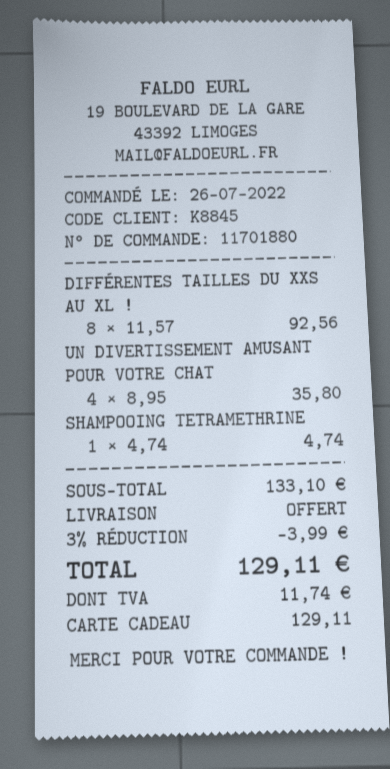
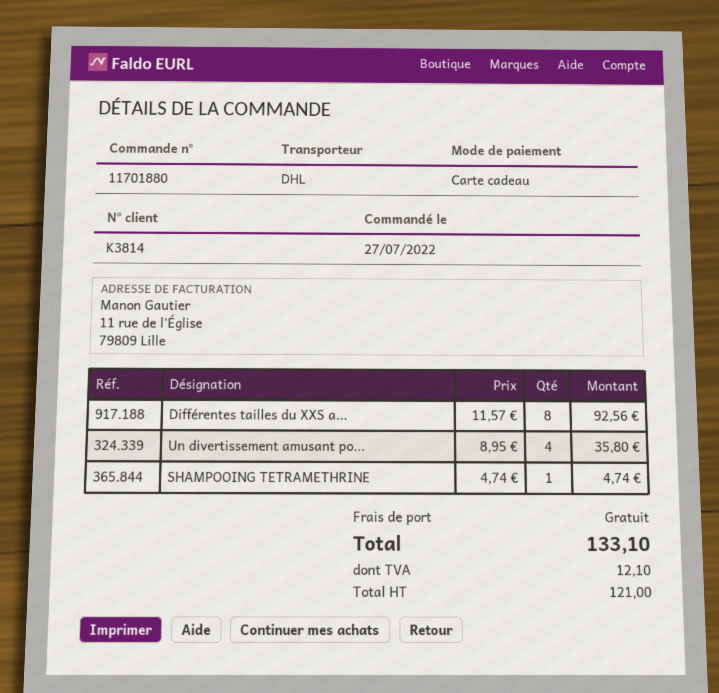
order date: 2022-07-26 -> 2022-07-27
customer number: K8845 -> K3814
discount: 3% = 3.99 -> none
tax: 11.74 -> 12.10
total: 129.11 -> 133.10

